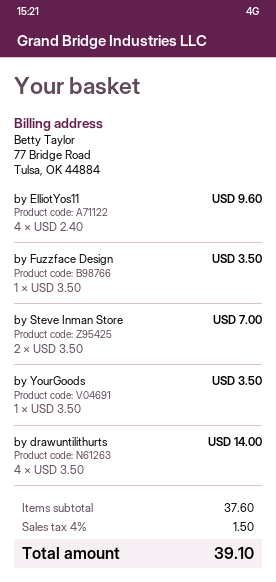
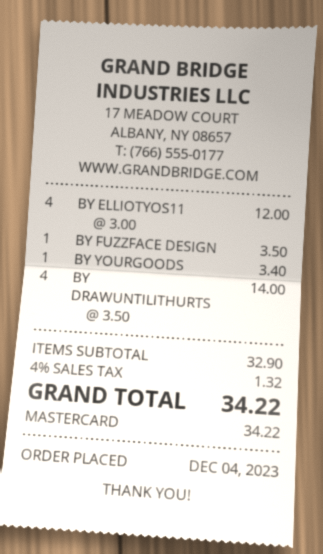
by ElliotYos11: 4 x 2.40 = 9.60 -> 4 x 3.00 = 12.00
by Steve Inman Store: 2 x 3.50 = 7.00 -> none
by YourGoods: 1 x 3.50 = 3.50 -> 1 x 3.40 = 3.40
subtotal: 37.60 -> 32.90
tax: 4% = 1.50 -> 4% = 1.32
total: 39.10 -> 34.22

